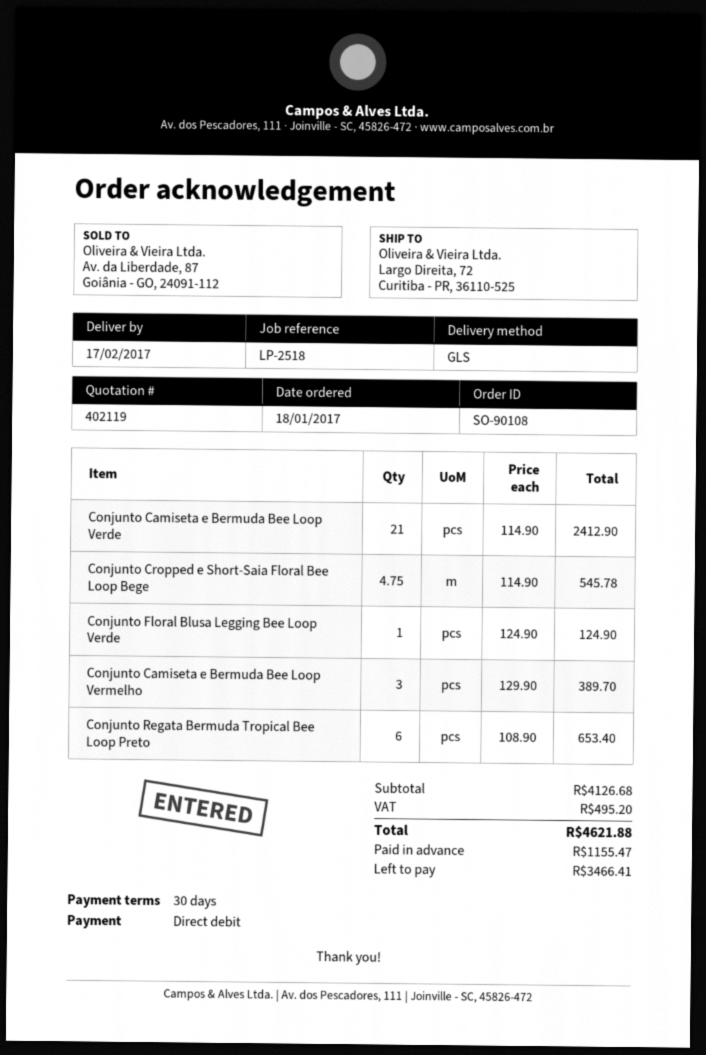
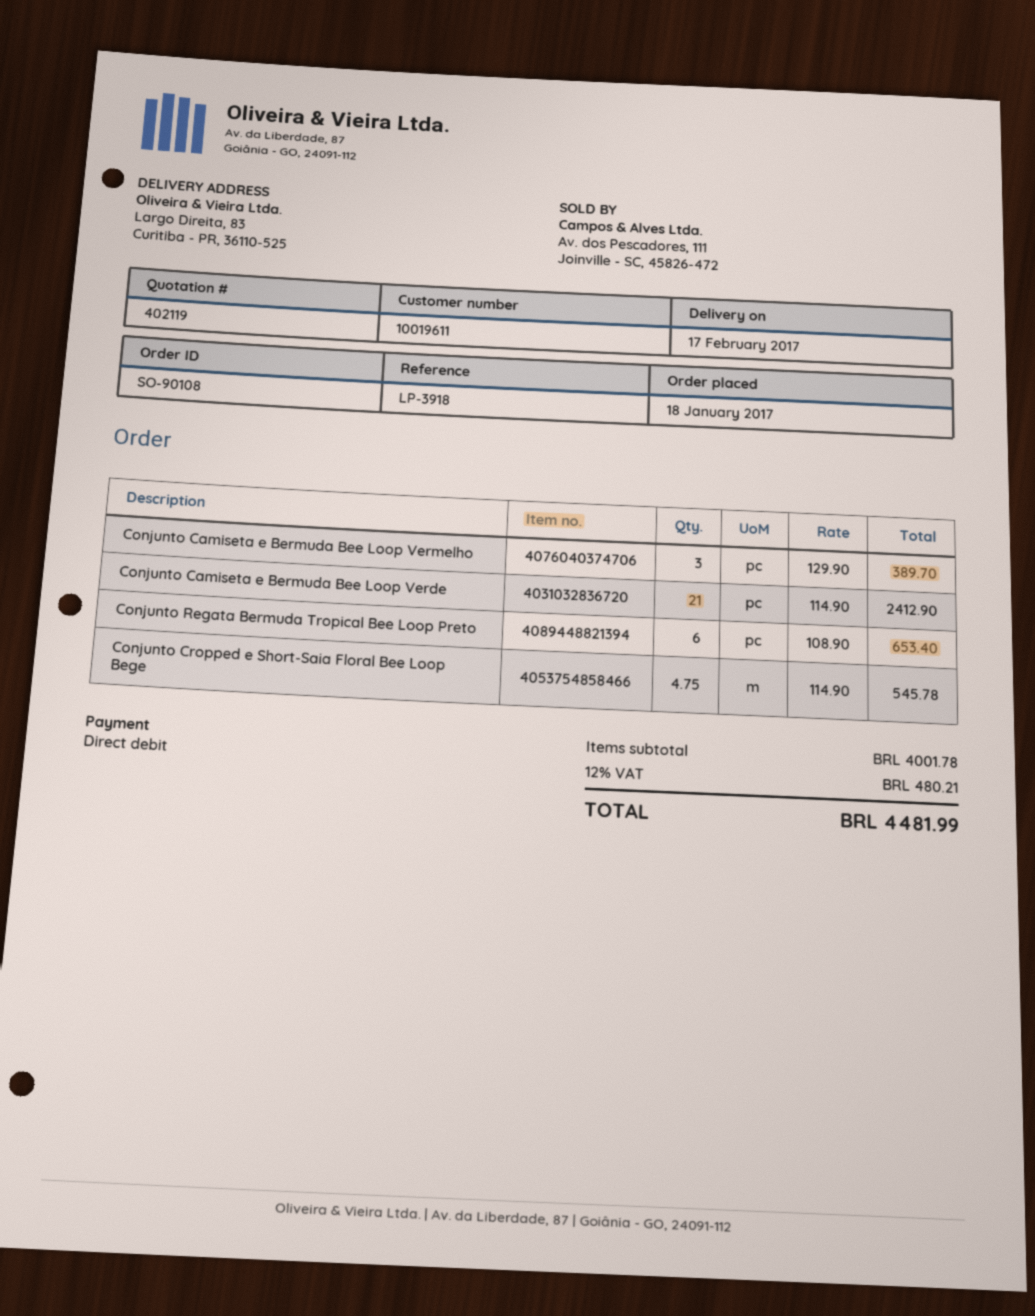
reference: LP-2518 -> LP-3918
ship to: Largo Direita, 72, Curitiba - PR, 36110-525 -> Largo Direita, 83, Curitiba - PR, 36110-525
Conjunto Floral Blusa Legging Bee Loop Verde: 1 x 124.90 = 124.90 -> none
subtotal: 4126.68 -> 4001.78
tax: 495.20 -> 480.21
total: 4621.88 -> 4481.99

